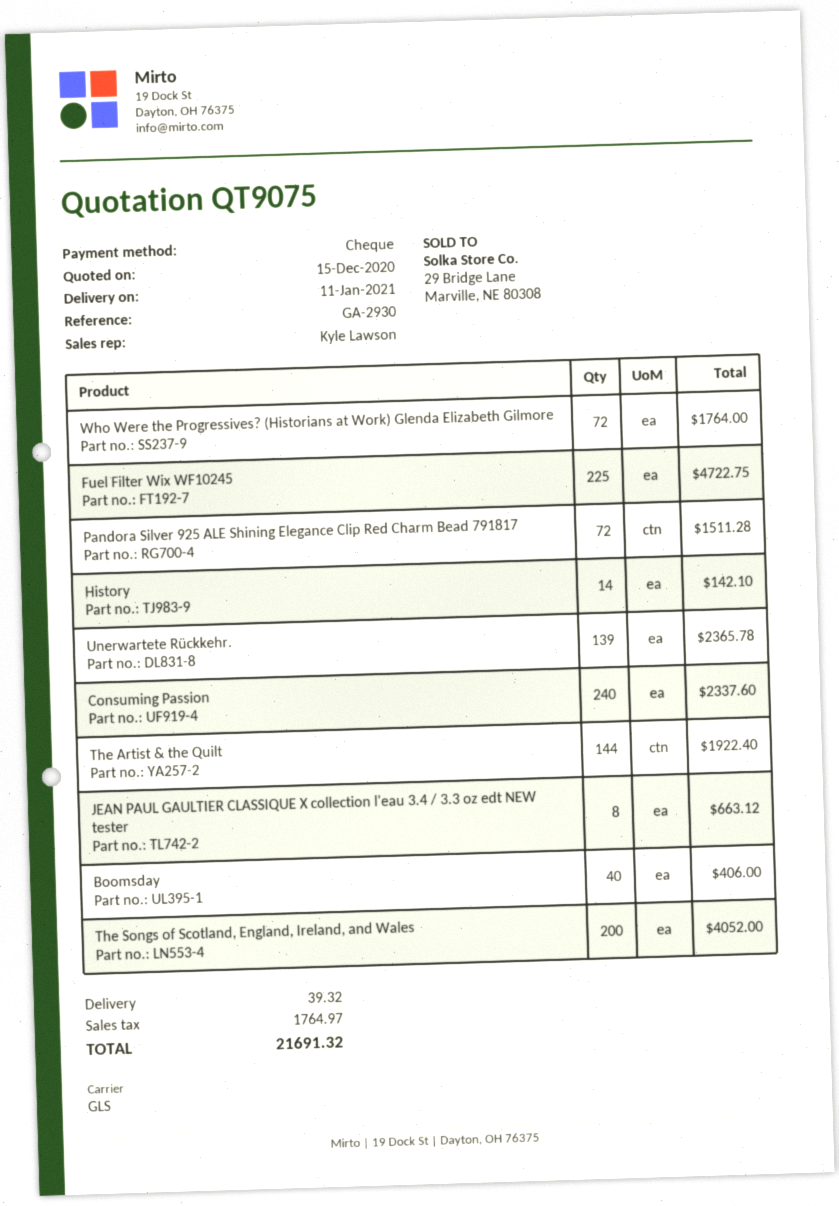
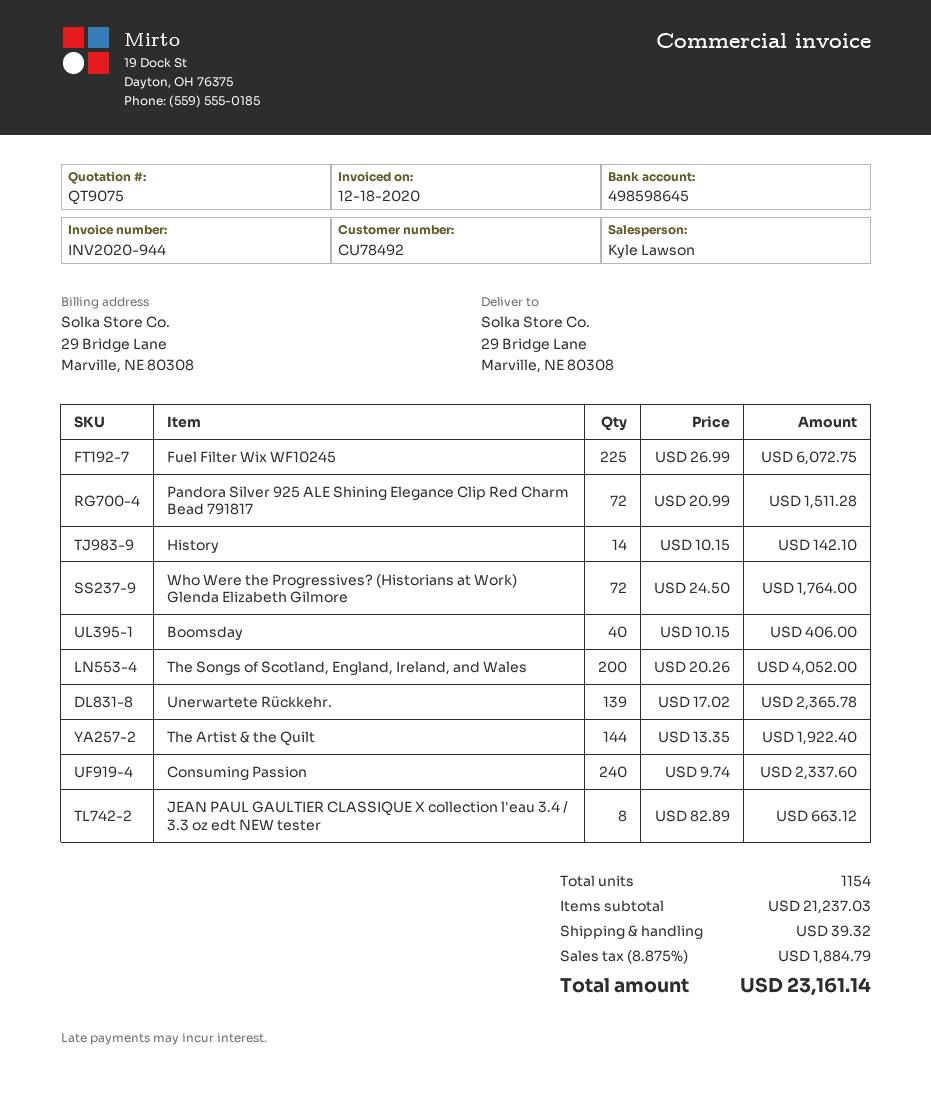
Fuel Filter Wix WF10245: 225 for 4722.75 -> 225 for 6072.75
tax: 1764.97 -> 1884.79
total: 21691.32 -> 23161.14

